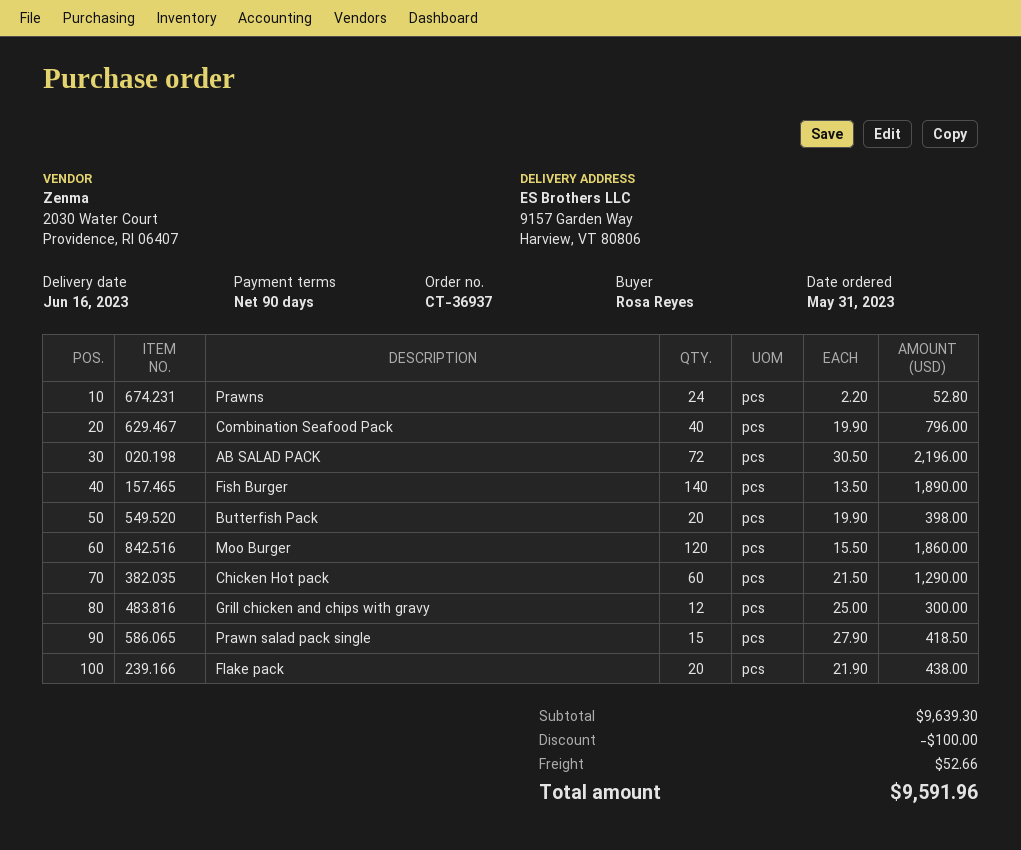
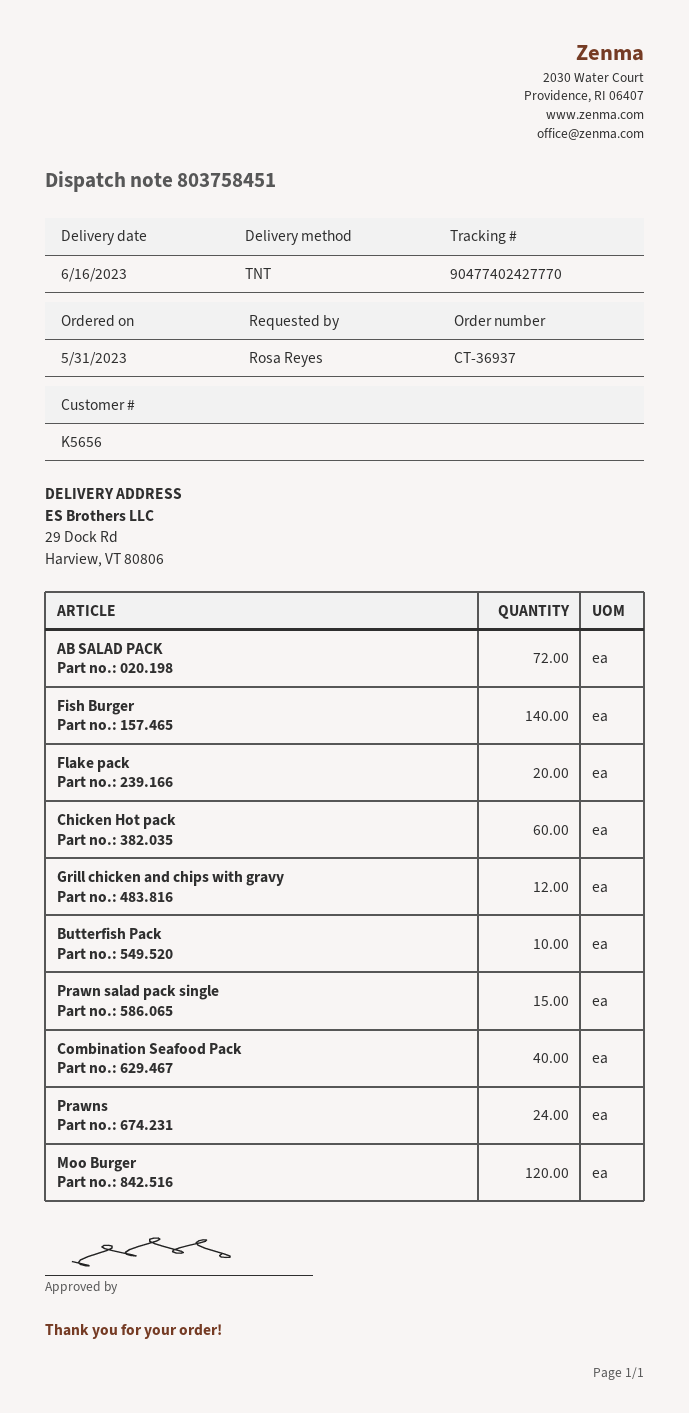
ship to: 9157 Garden Way, Harview, VT 80806 -> 29 Dock Rd, Harview, VT 80806
Butterfish Pack: 20 -> 10

